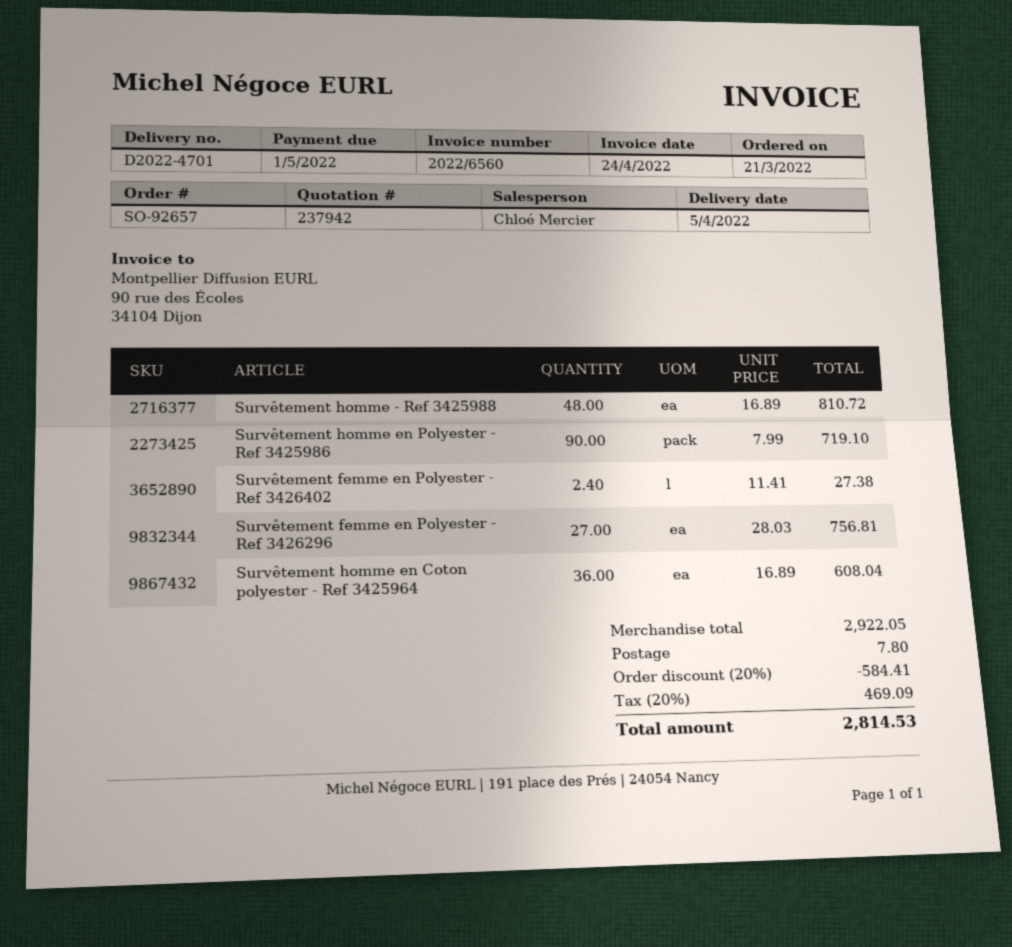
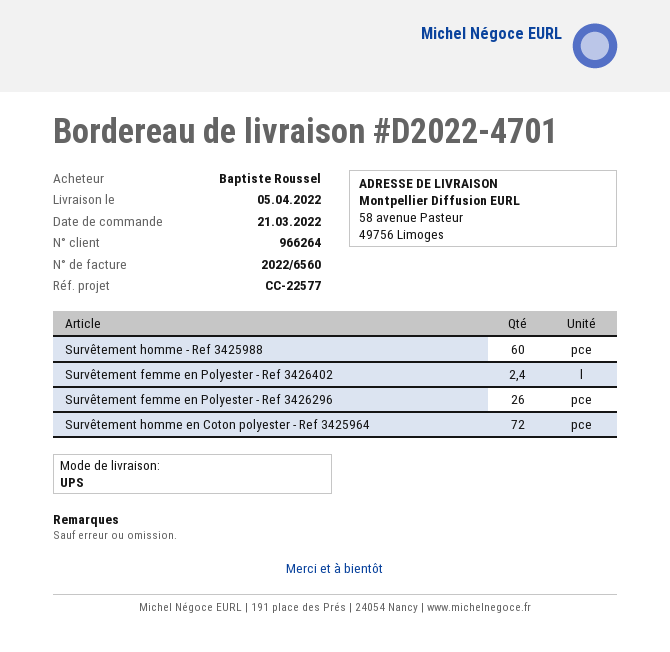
Survêtement homme - Ref 3425988: 48 -> 60
Survêtement homme en Polyester - Ref 3425986: 90 -> none
Survêtement femme en Polyester - Ref 3426296: 27 -> 26
Survêtement homme en Coton polyester - Ref 3425964: 36 -> 72

